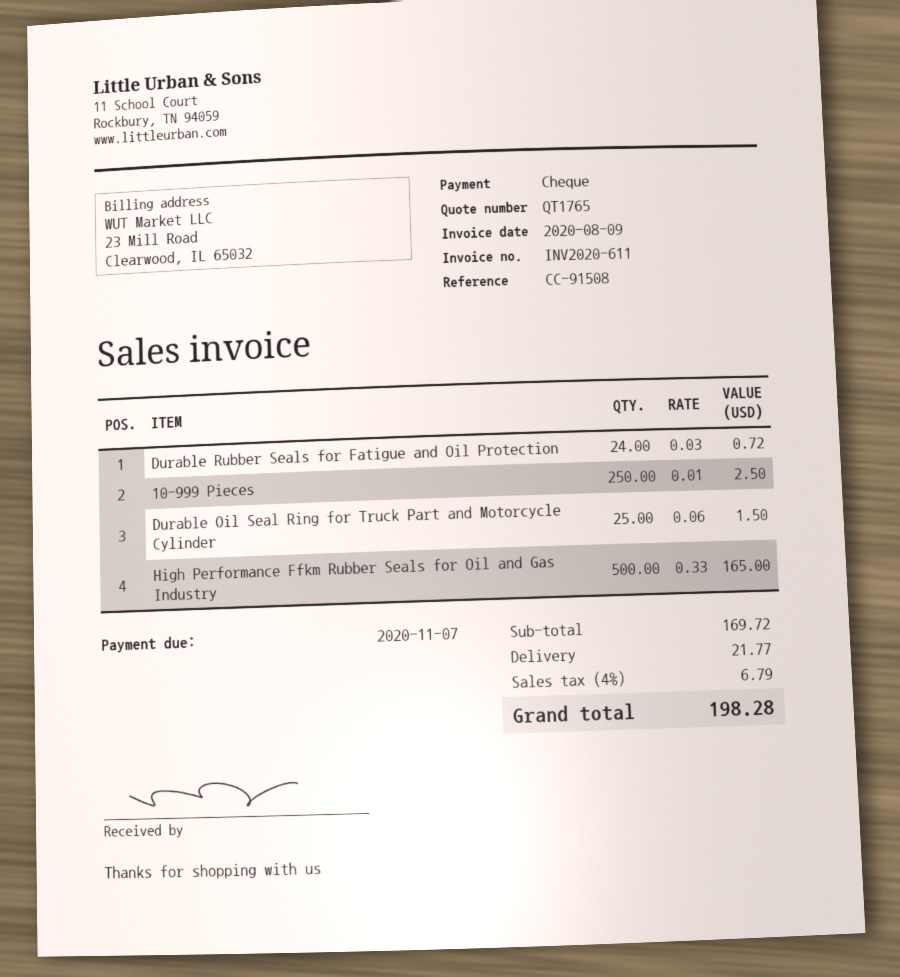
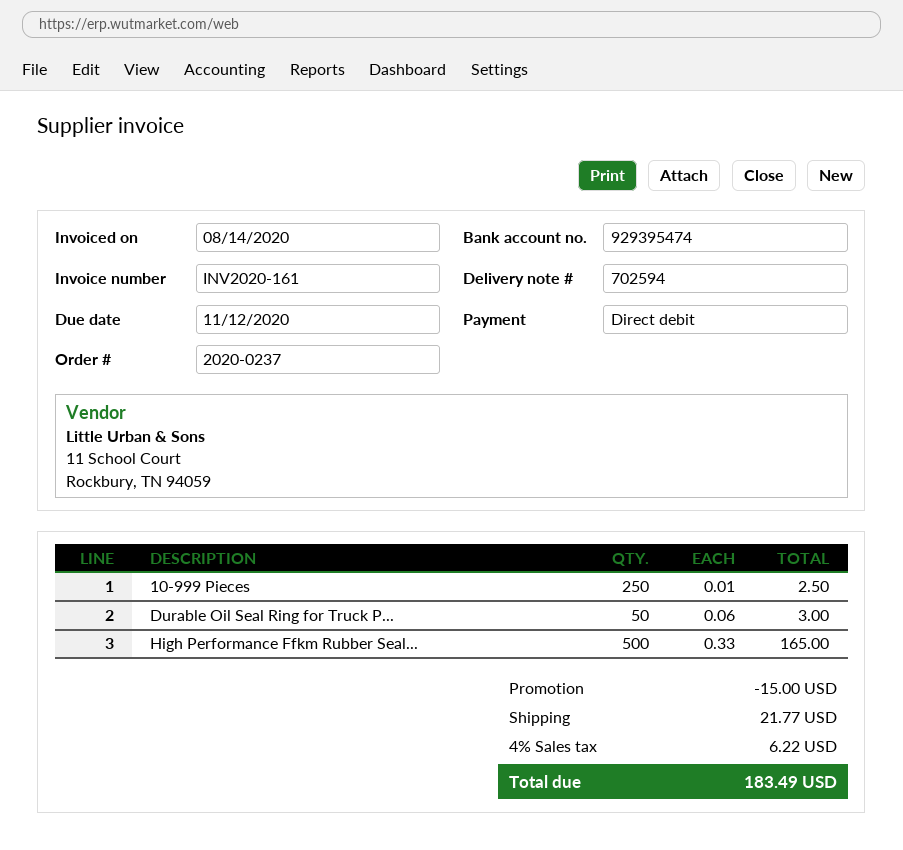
invoice number: INV2020-611 -> INV2020-161
invoice date: 2020-08-09 -> 2020-08-14
due date: 2020-11-07 -> 2020-11-12
payment method: cheque -> direct debit
Durable Rubber Seals for Fatigue and Oil Protection: 24 x 0.03 = 0.72 -> none
Durable Oil Seal Ring for Truck Part and Motorcycle Cylinder: 25 x 0.06 = 1.50 -> 50 x 0.06 = 3.00
discount: none -> 15.00
tax: 4% = 6.79 -> 4% = 6.22
total: 198.28 -> 183.49

